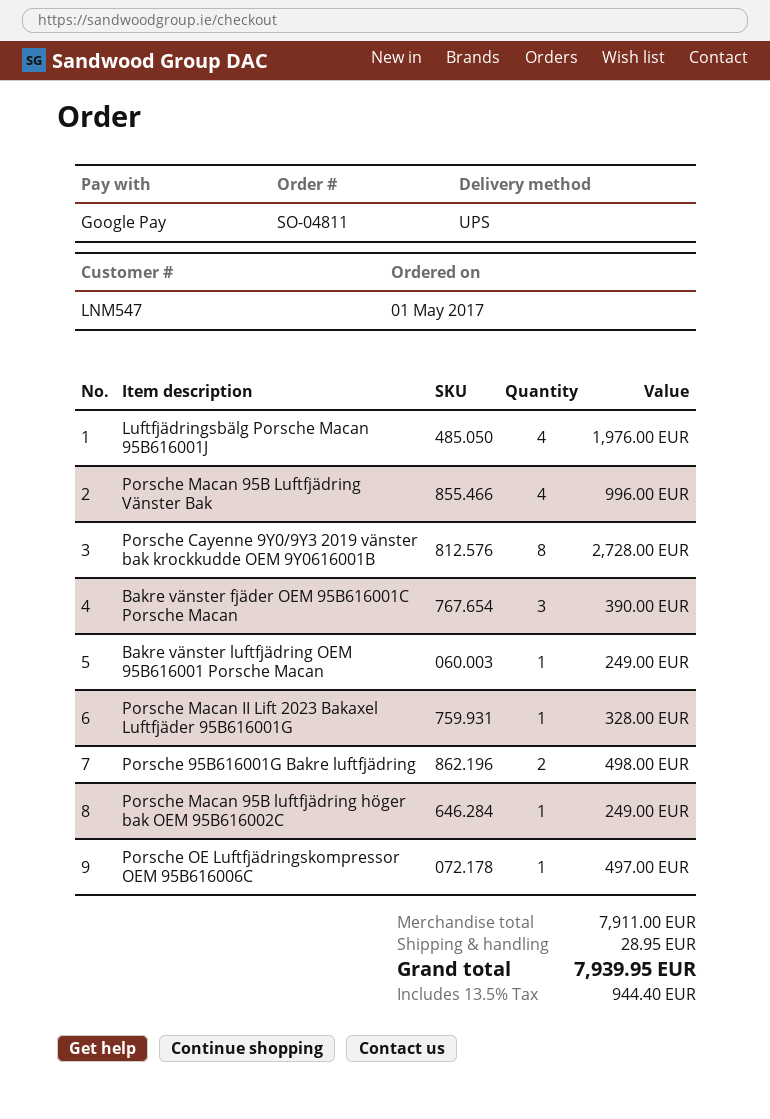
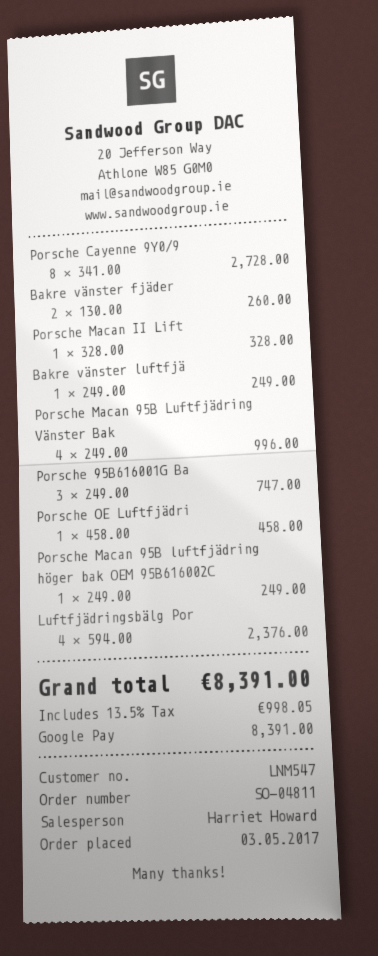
order date: 2017-05-01 -> 2017-05-03
Luftfjädringsbälg Porsche Macan 95B616001J: 4 for 1976.00 -> 4 for 2376.00
Bakre vänster fjäder OEM 95B616001C Porsche Macan: 3 for 390.00 -> 2 for 260.00
Porsche 95B616001G Bakre luftfjädring: 2 for 498.00 -> 3 for 747.00
Porsche OE Luftfjädringskompressor OEM 95B616006C: 1 for 497.00 -> 1 for 458.00
shipping: 28.95 -> none
tax: 13.5% = 944.40 -> 13.5% = 998.05
total: 7939.95 -> 8391.00

